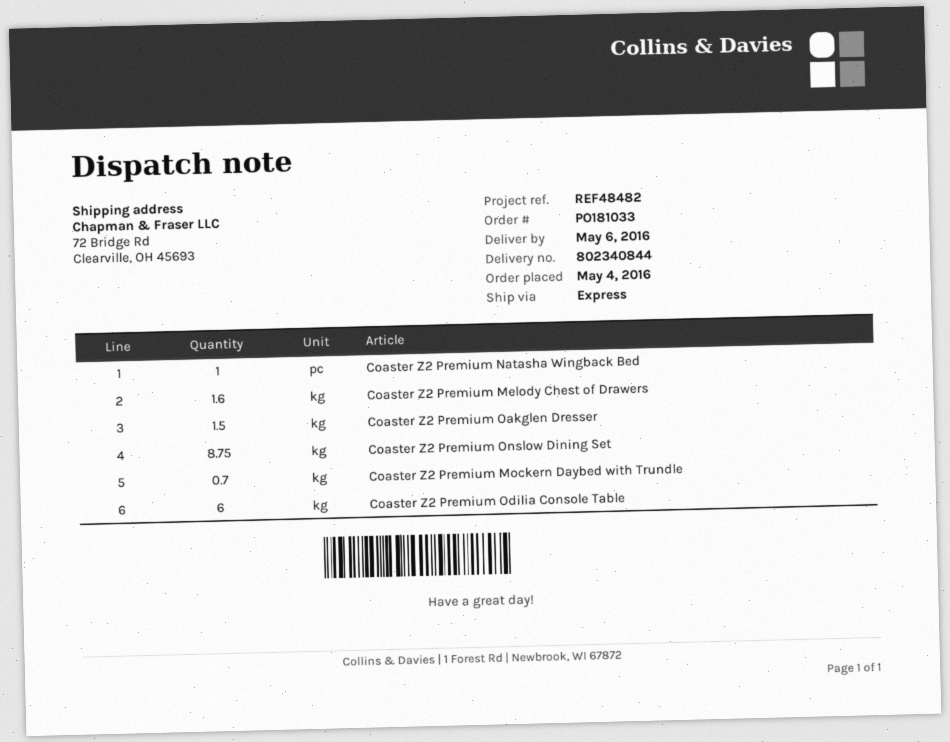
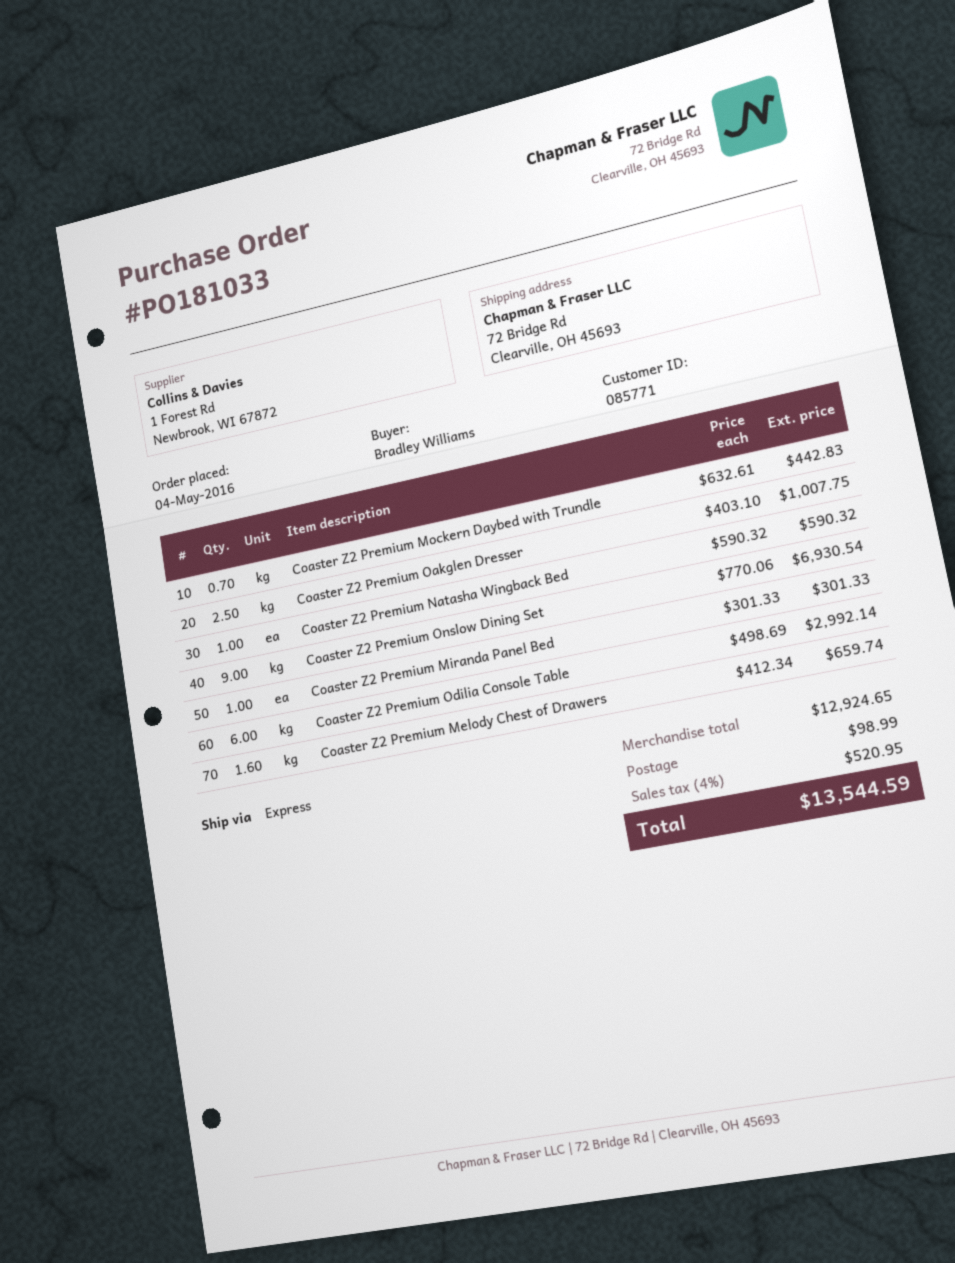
Coaster Z2 Premium Oakglen Dresser: 1.5 -> 2.5
Coaster Z2 Premium Onslow Dining Set: 8.75 -> 9
Coaster Z2 Premium Miranda Panel Bed: none -> 1

